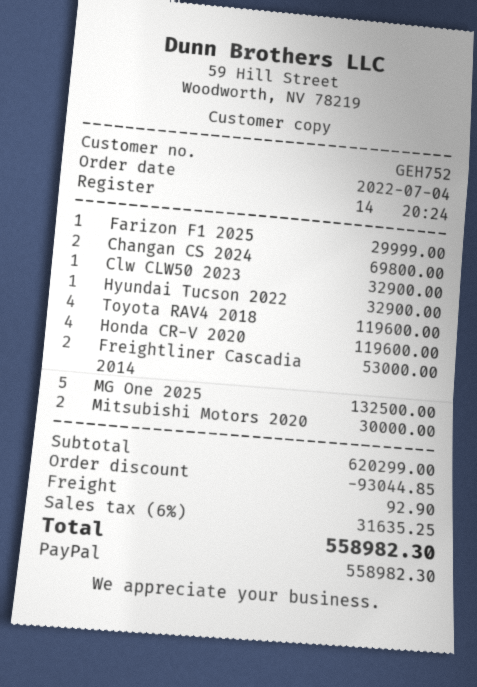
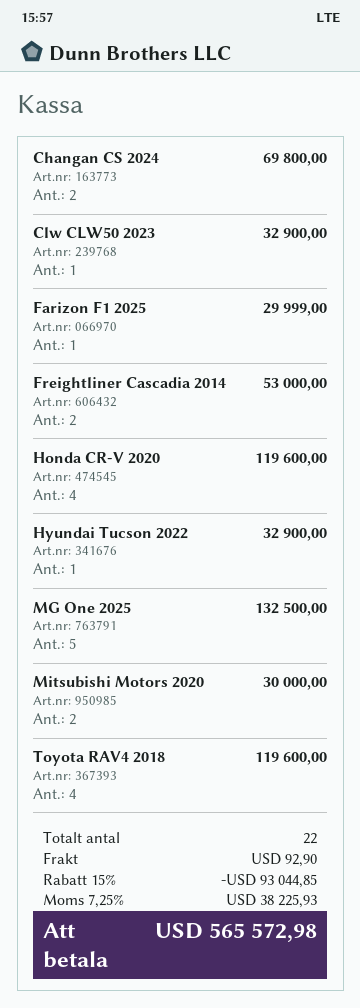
tax: 6% = 31635.25 -> 7.25% = 38225.93
total: 558982.30 -> 565572.98

